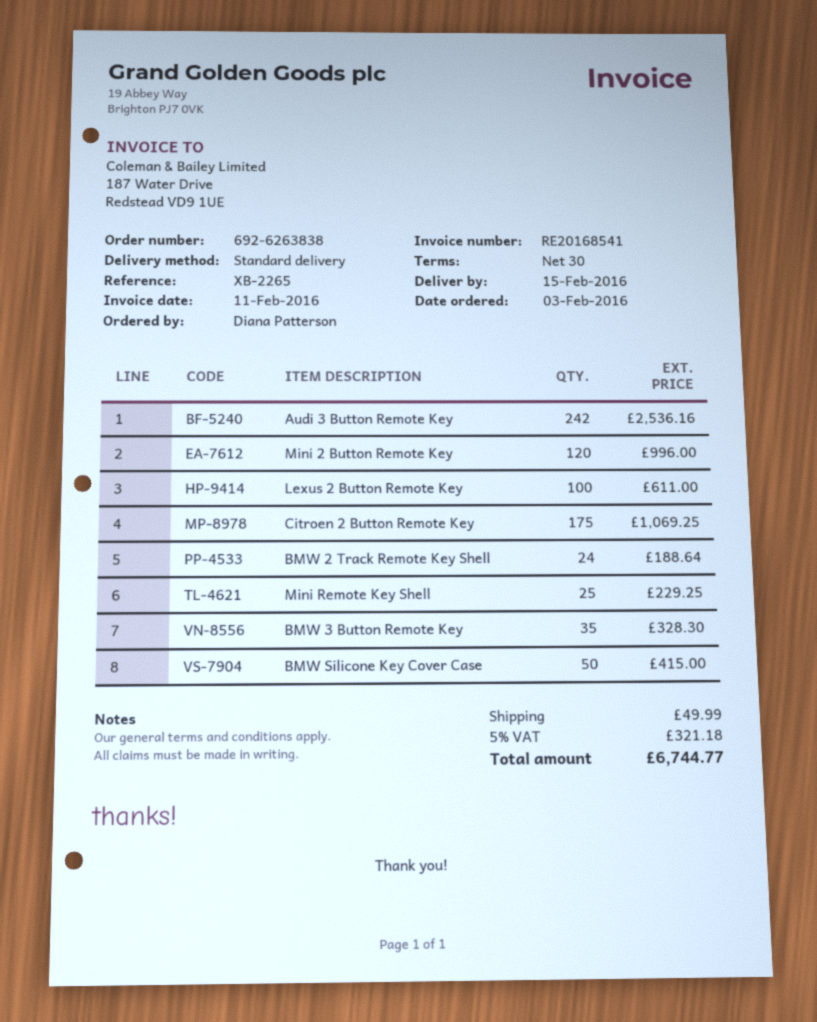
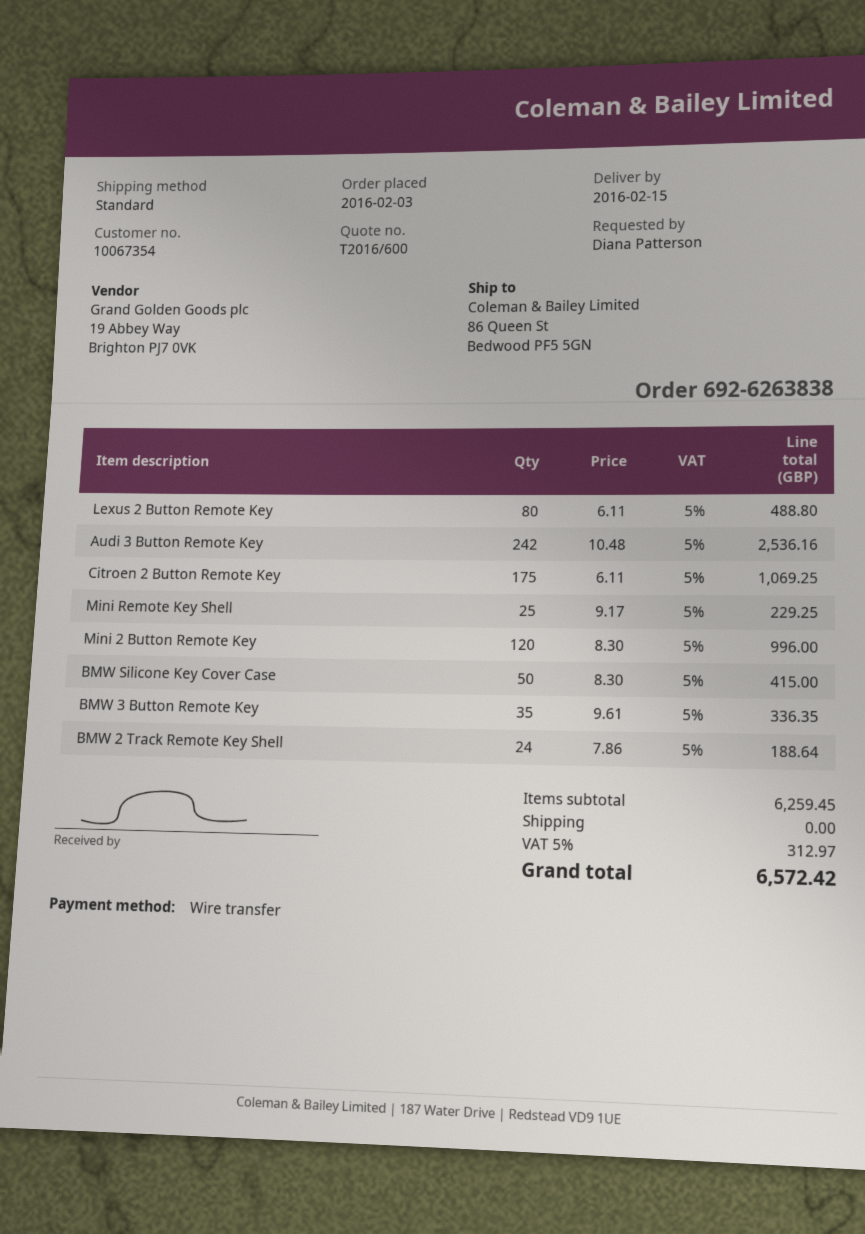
Lexus 2 Button Remote Key: 100 for 611.00 -> 80 for 488.80
BMW 3 Button Remote Key: 35 for 328.30 -> 35 for 336.35
shipping: 49.99 -> 0.00
tax: 5% = 321.18 -> 5% = 312.97
total: 6744.77 -> 6572.42

